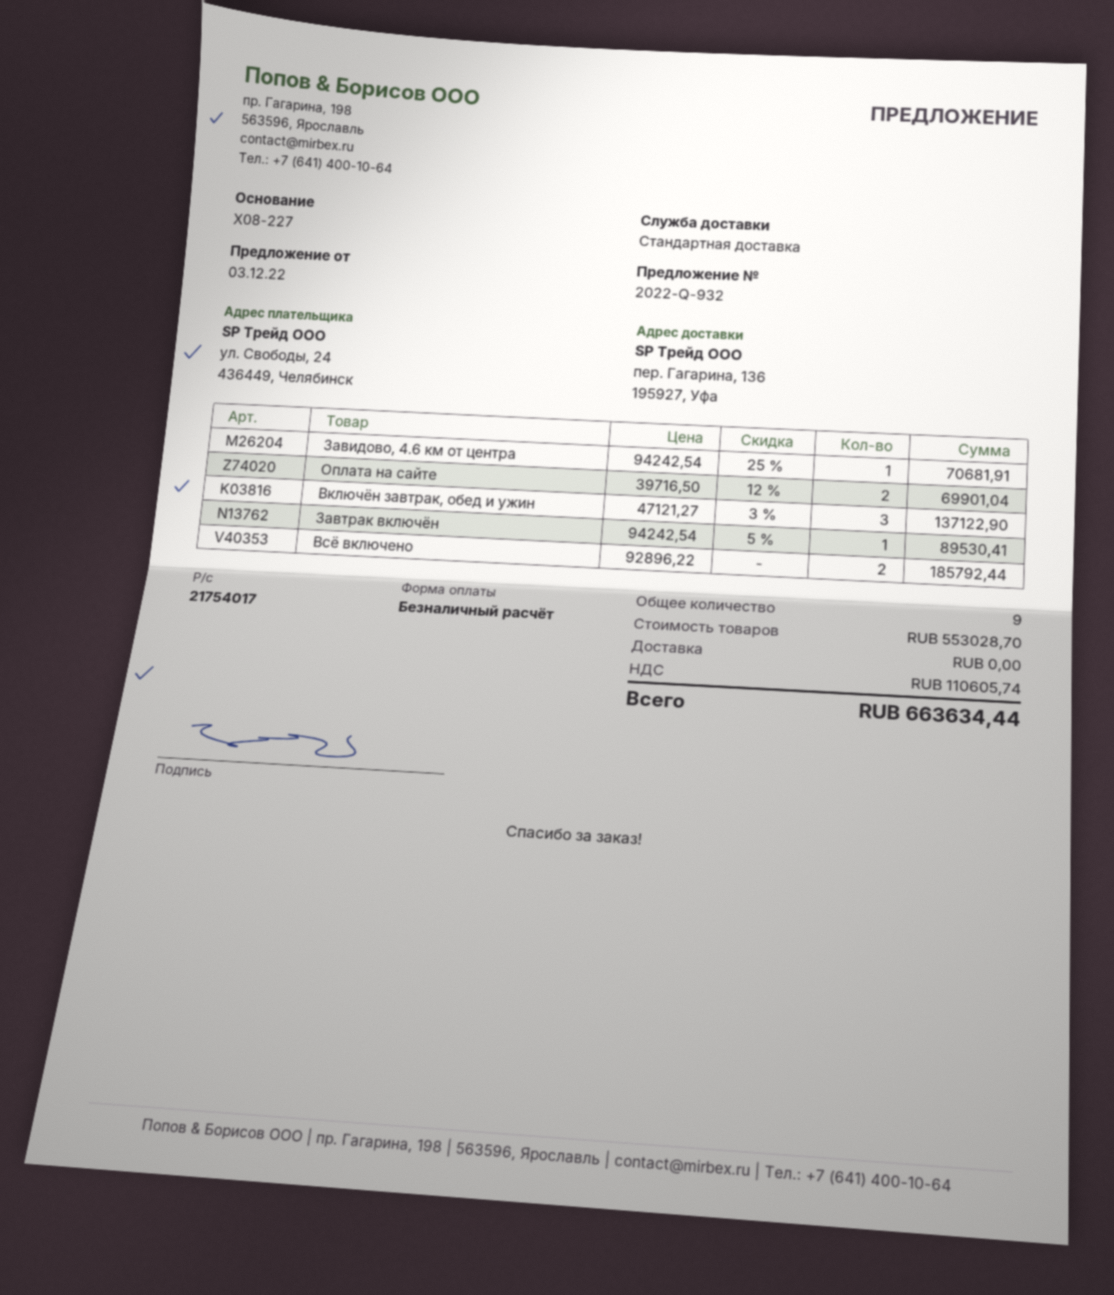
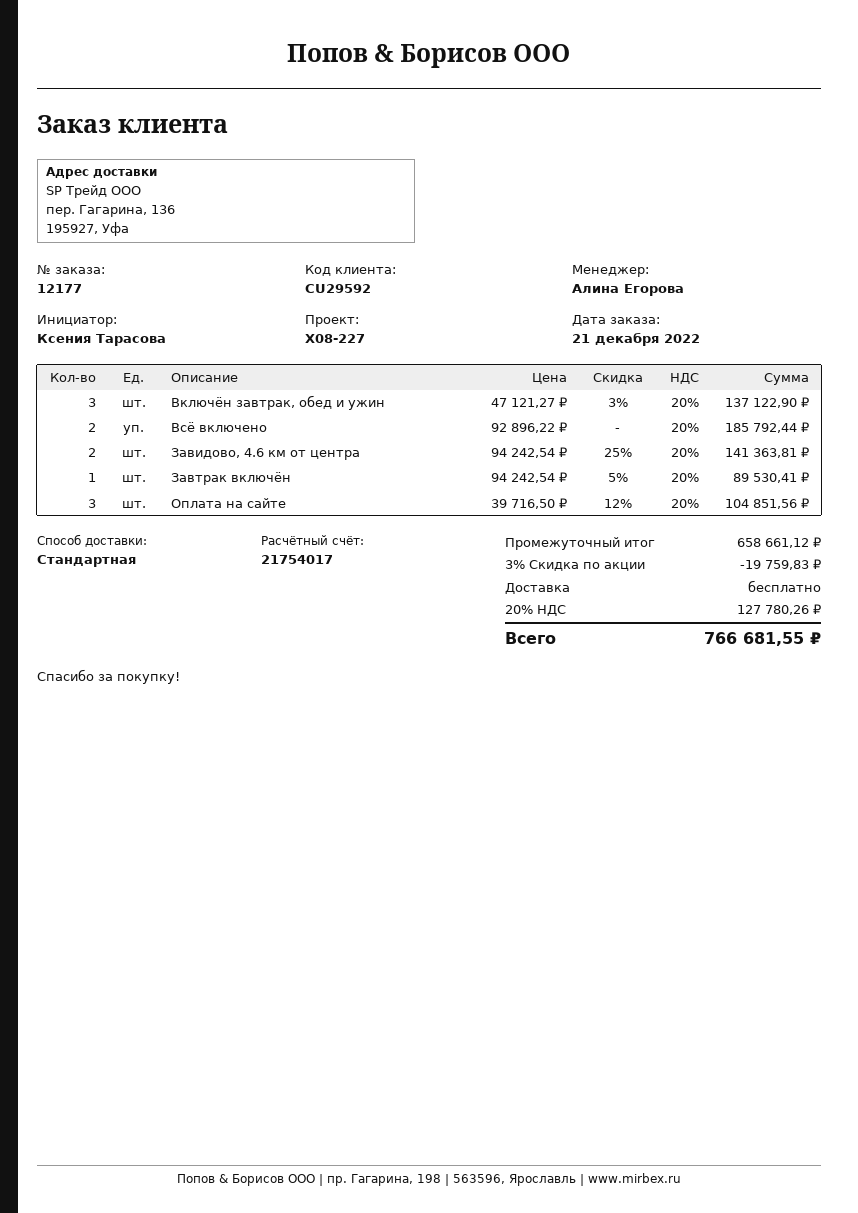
Завидово, 4.6 км от центра: 1 x 94242.54 - 25% = 70681.91 -> 2 x 94242.54 - 25% = 141363.81
Оплата на сайте: 2 x 39716.50 - 12% = 69901.04 -> 3 x 39716.50 - 12% = 104851.56
subtotal: 553028.70 -> 658661.12
discount: none -> 3% = 19759.83
tax: 110605.74 -> 127780.26
total: 663634.44 -> 766681.55

